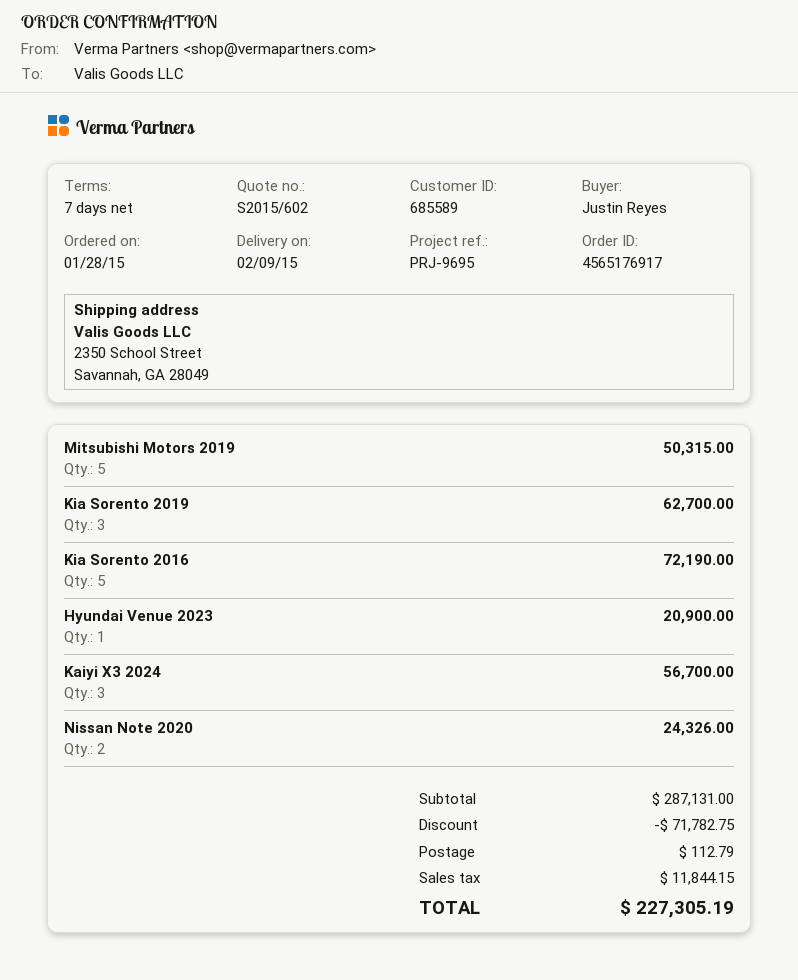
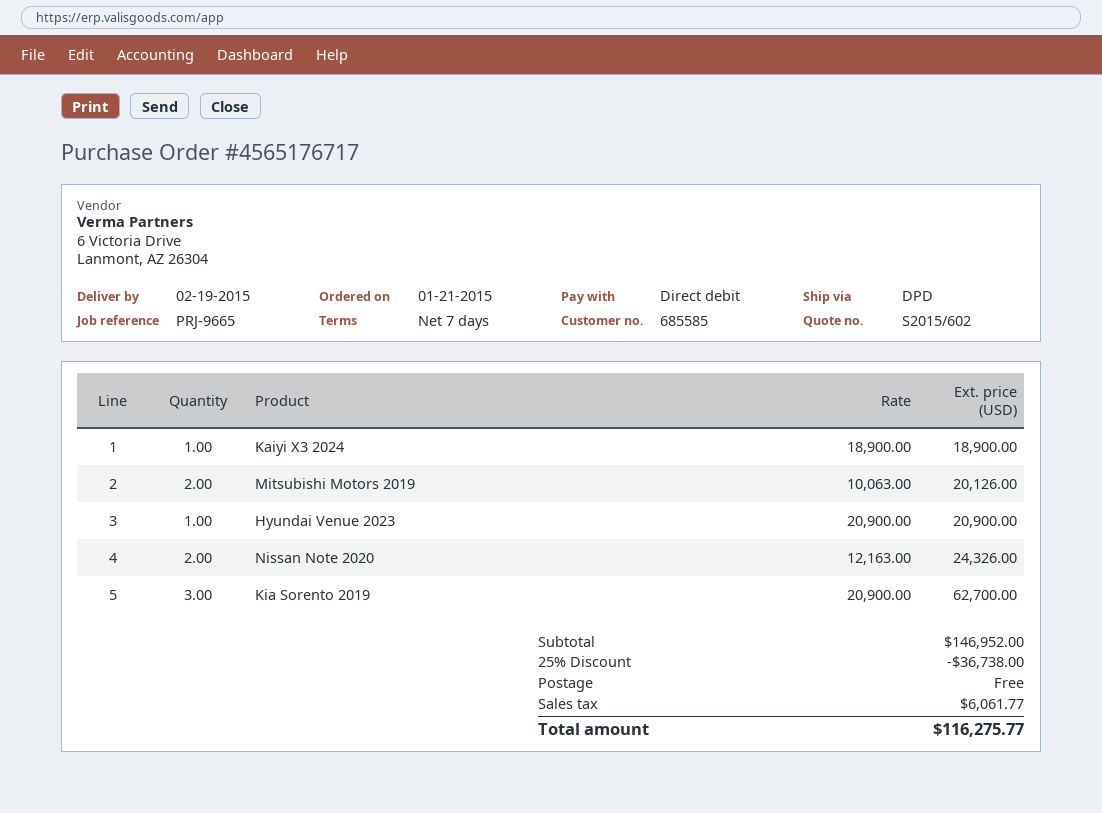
order number: 4565176917 -> 4565176717
order date: 2015-01-28 -> 2015-01-21
delivery date: 2015-02-09 -> 2015-02-19
customer number: 685589 -> 685585
reference: PRJ-9695 -> PRJ-9665
Mitsubishi Motors 2019: 5 for 50315.00 -> 2 for 20126.00
Kia Sorento 2016: 5 for 72190.00 -> none
Kaiyi X3 2024: 3 for 56700.00 -> 1 for 18900.00
subtotal: 287131.00 -> 146952.00
discount: 71782.75 -> 36738.00
shipping: 112.79 -> 0.00
tax: 11844.15 -> 6061.77
total: 227305.19 -> 116275.77

